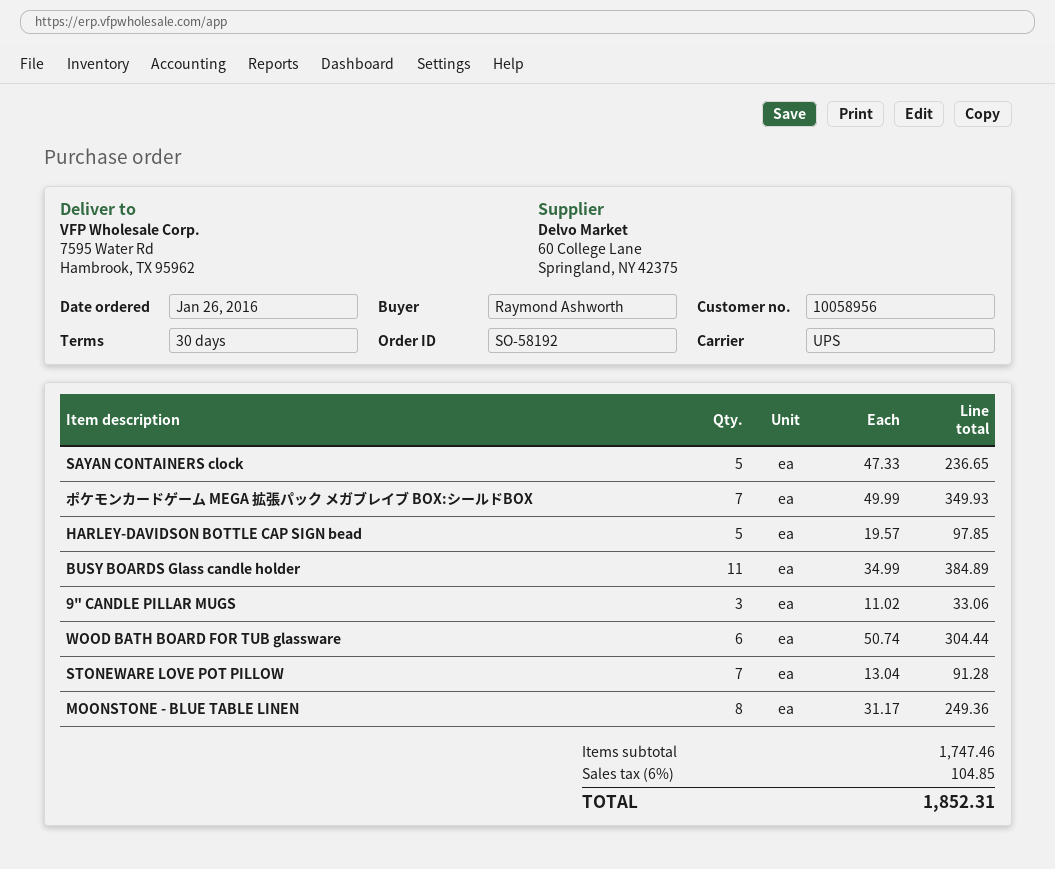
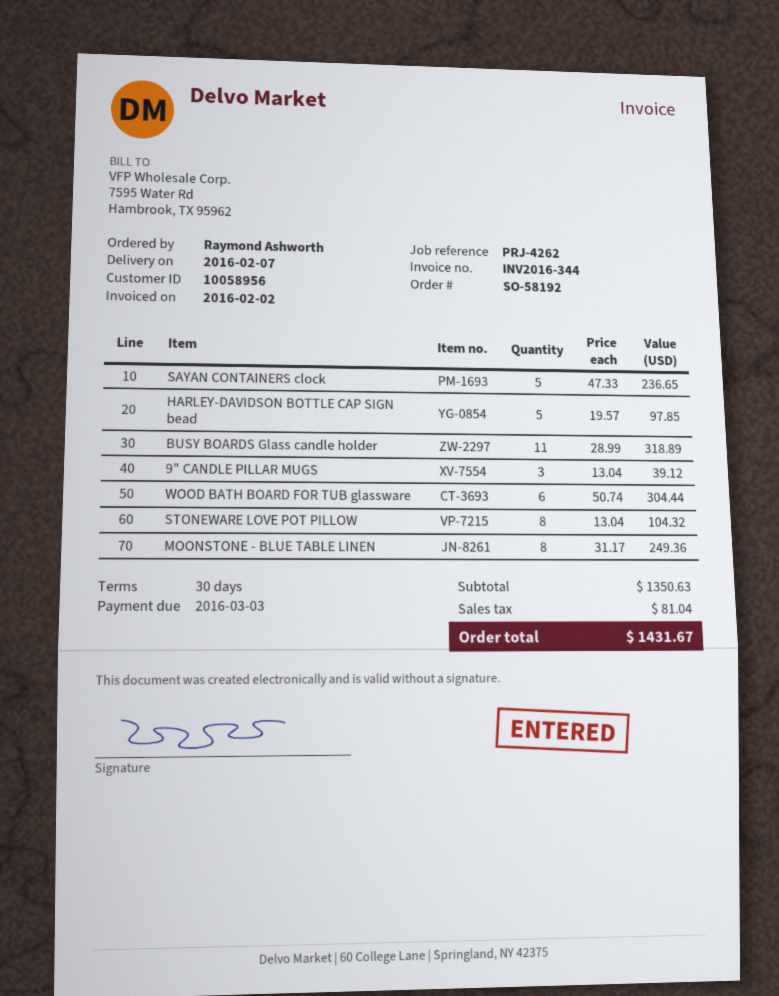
ポケモンカードゲーム MEGA 拡張パック メガブレイブ BOX:シールドBOX: 7 x 49.99 = 349.93 -> none
BUSY BOARDS Glass candle holder: 11 x 34.99 = 384.89 -> 11 x 28.99 = 318.89
9" CANDLE PILLAR MUGS: 3 x 11.02 = 33.06 -> 3 x 13.04 = 39.12
STONEWARE LOVE POT PILLOW: 7 x 13.04 = 91.28 -> 8 x 13.04 = 104.32
subtotal: 1747.46 -> 1350.63
tax: 104.85 -> 81.04
total: 1852.31 -> 1431.67

